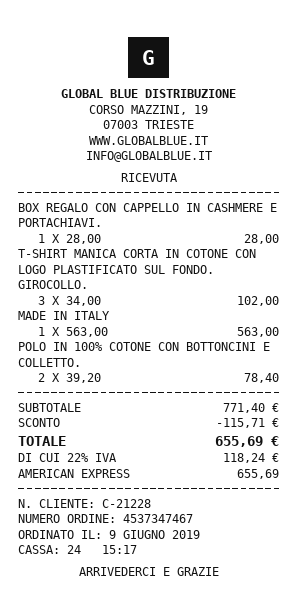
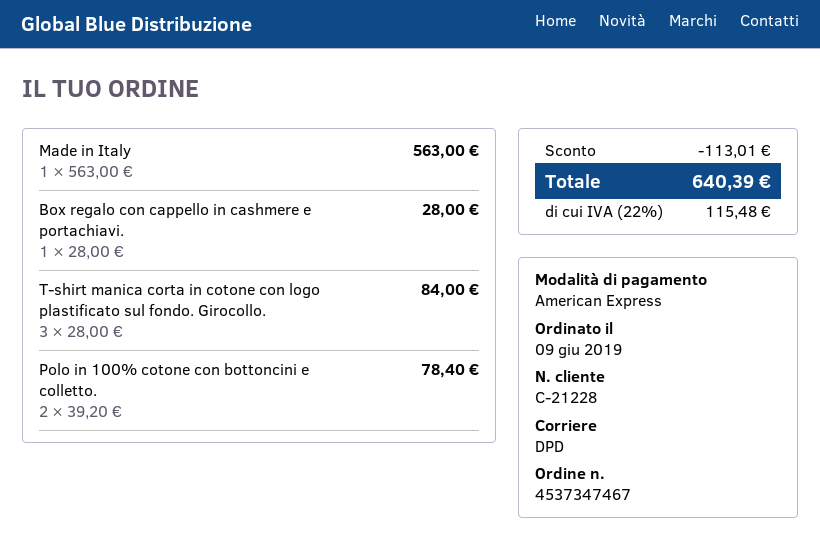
T-SHIRT MANICA CORTA IN COTONE CON LOGO PLASTIFICATO SUL FONDO. GIROCOLLO.: 3 x 34.00 = 102.00 -> 3 x 28.00 = 84.00
discount: 115.71 -> 113.01
tax: 22% = 118.24 -> 22% = 115.48
total: 655.69 -> 640.39

